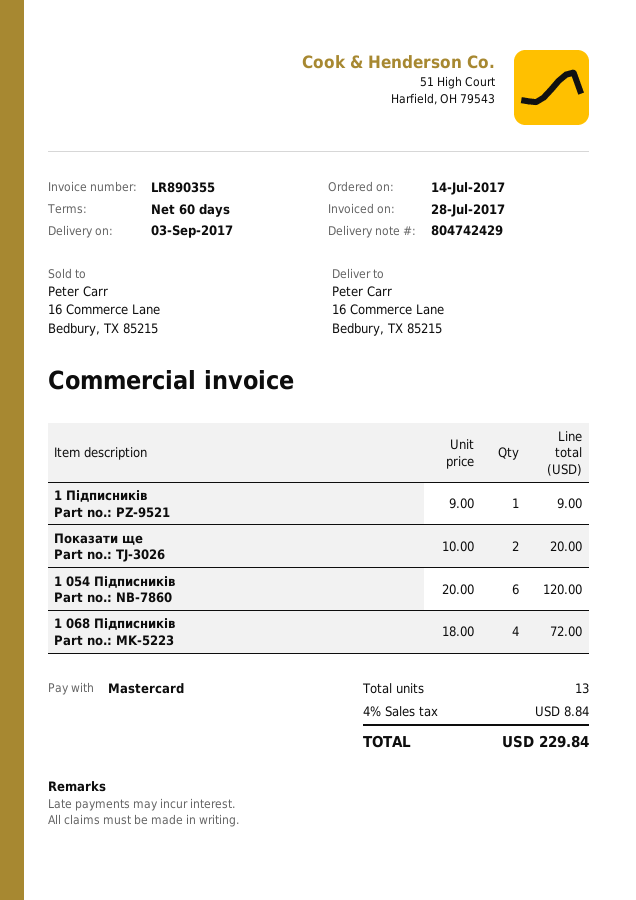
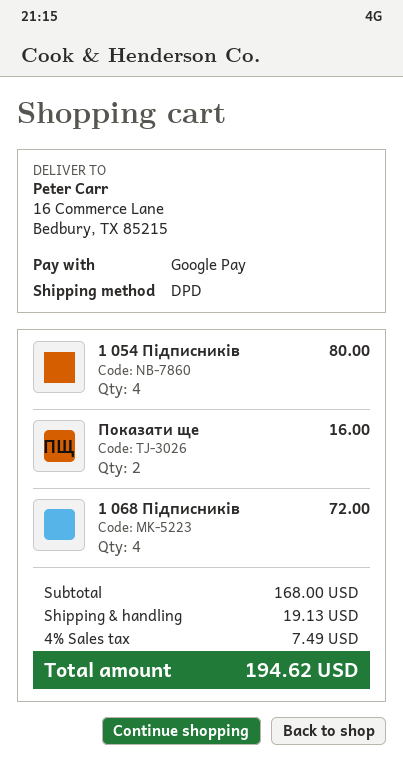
payment method: Mastercard -> Google Pay
1 Підписників: 1 for 9.00 -> none
Показати ще: 2 for 20.00 -> 2 for 16.00
1 054 Підписників: 6 for 120.00 -> 4 for 80.00
shipping: none -> 19.13
tax: 4% = 8.84 -> 4% = 7.49
total: 229.84 -> 194.62

